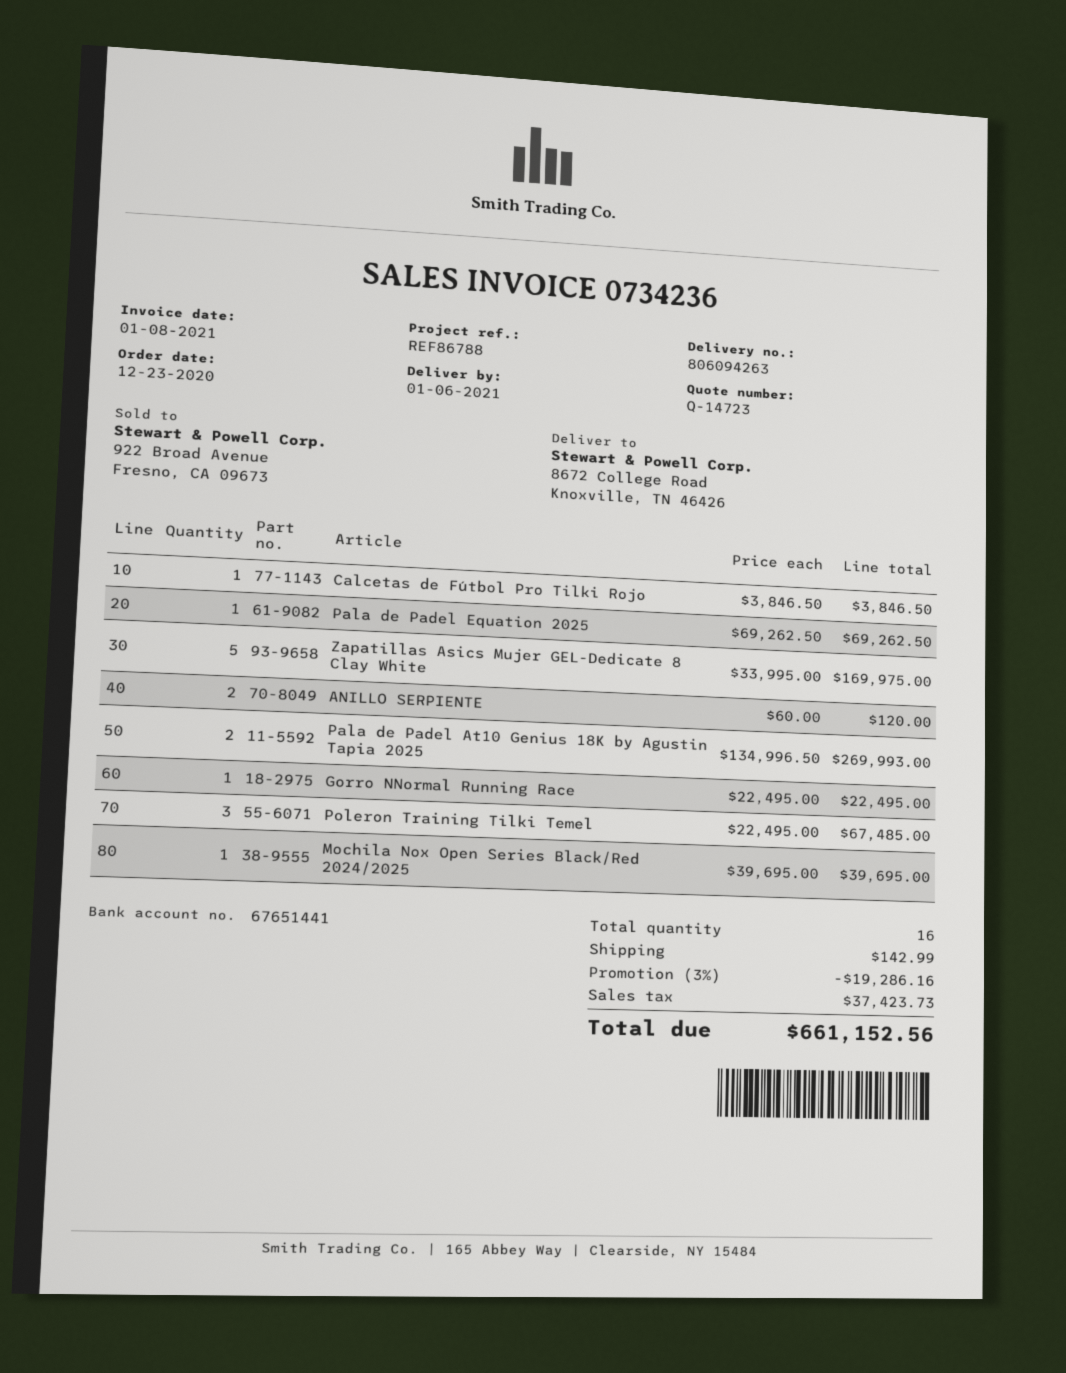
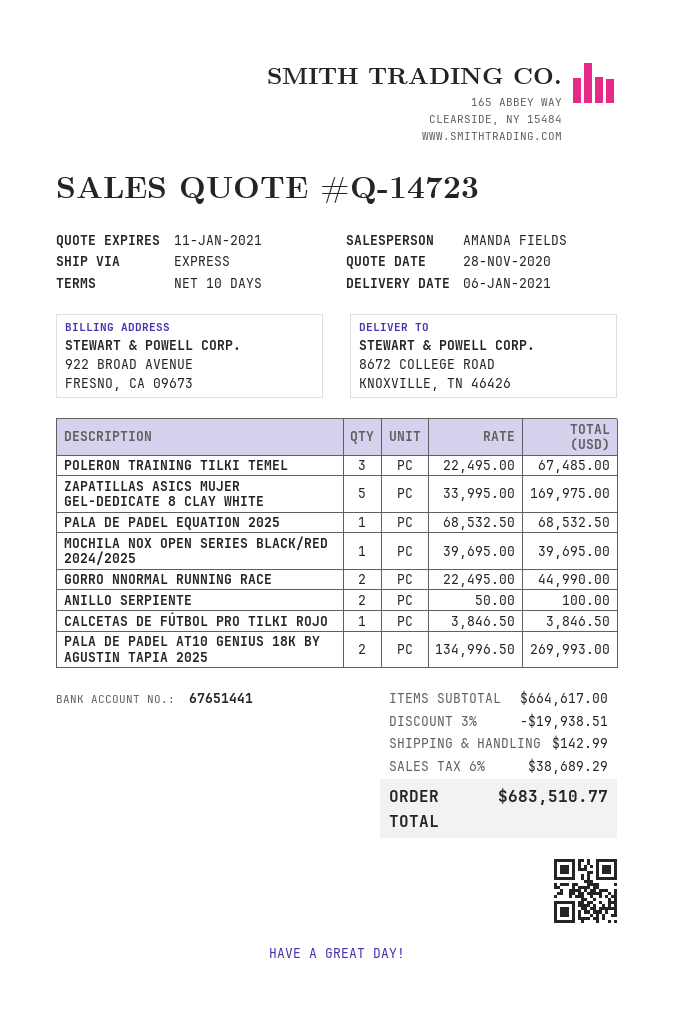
Pala de Padel Equation 2025: 1 x 69262.50 = 69262.50 -> 1 x 68532.50 = 68532.50
ANILLO SERPIENTE: 2 x 60.00 = 120.00 -> 2 x 50.00 = 100.00
Gorro NNormal Running Race: 1 x 22495.00 = 22495.00 -> 2 x 22495.00 = 44990.00
discount: 3% = 19286.16 -> 3% = 19938.51
tax: 37423.73 -> 38689.29
total: 661152.56 -> 683510.77

